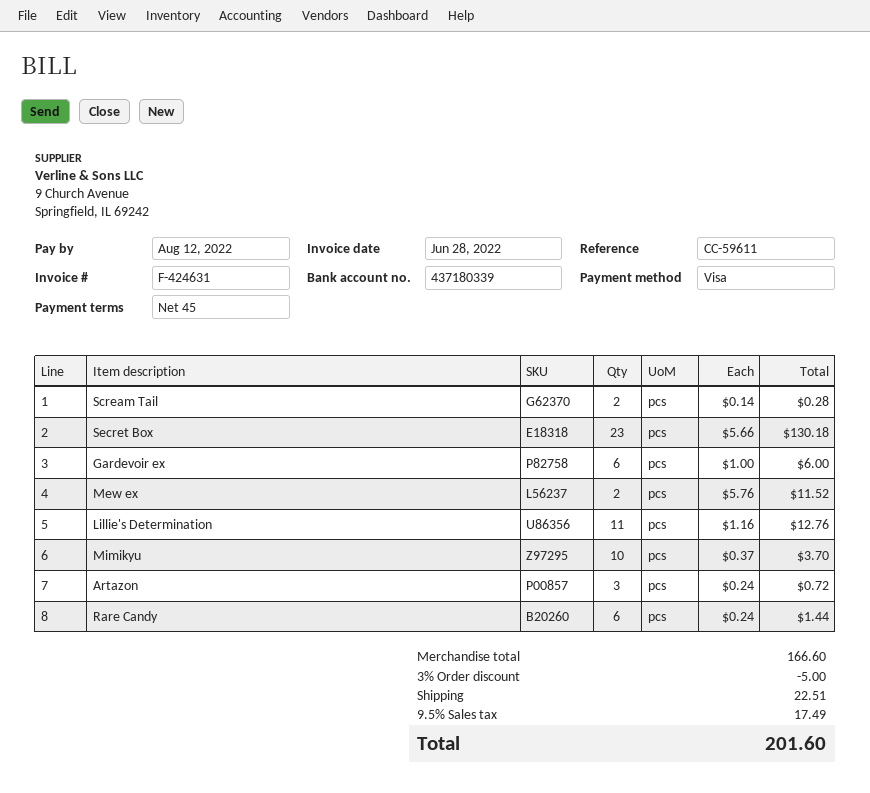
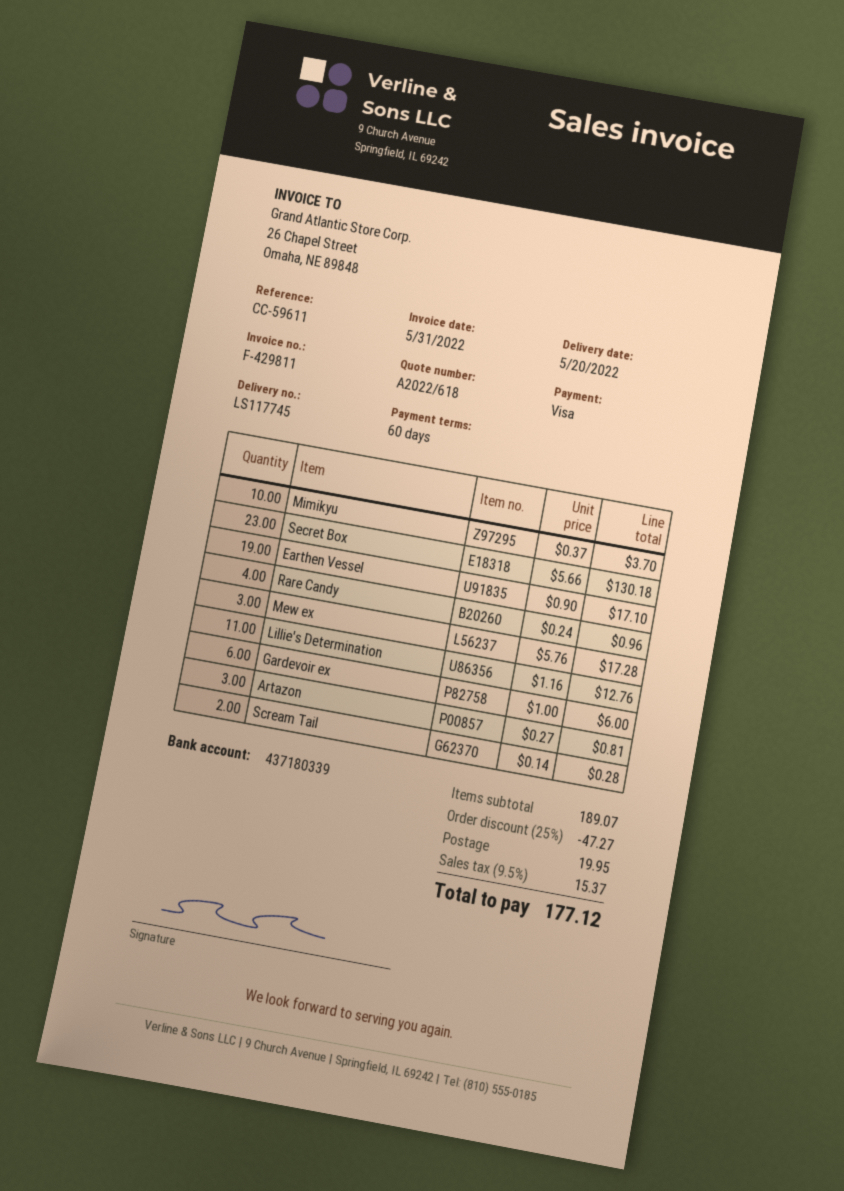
invoice number: F-424631 -> F-429811
invoice date: 2022-06-28 -> 2022-05-31
payment terms: 45 days -> 60 days
Mew ex: 2 x 5.76 = 11.52 -> 3 x 5.76 = 17.28
Artazon: 3 x 0.24 = 0.72 -> 3 x 0.27 = 0.81
Rare Candy: 6 x 0.24 = 1.44 -> 4 x 0.24 = 0.96
Earthen Vessel: none -> 19 x 0.90 = 17.10
subtotal: 166.60 -> 189.07
discount: 3% = 5.00 -> 25% = 47.27
shipping: 22.51 -> 19.95
tax: 9.5% = 17.49 -> 9.5% = 15.37
total: 201.60 -> 177.12

